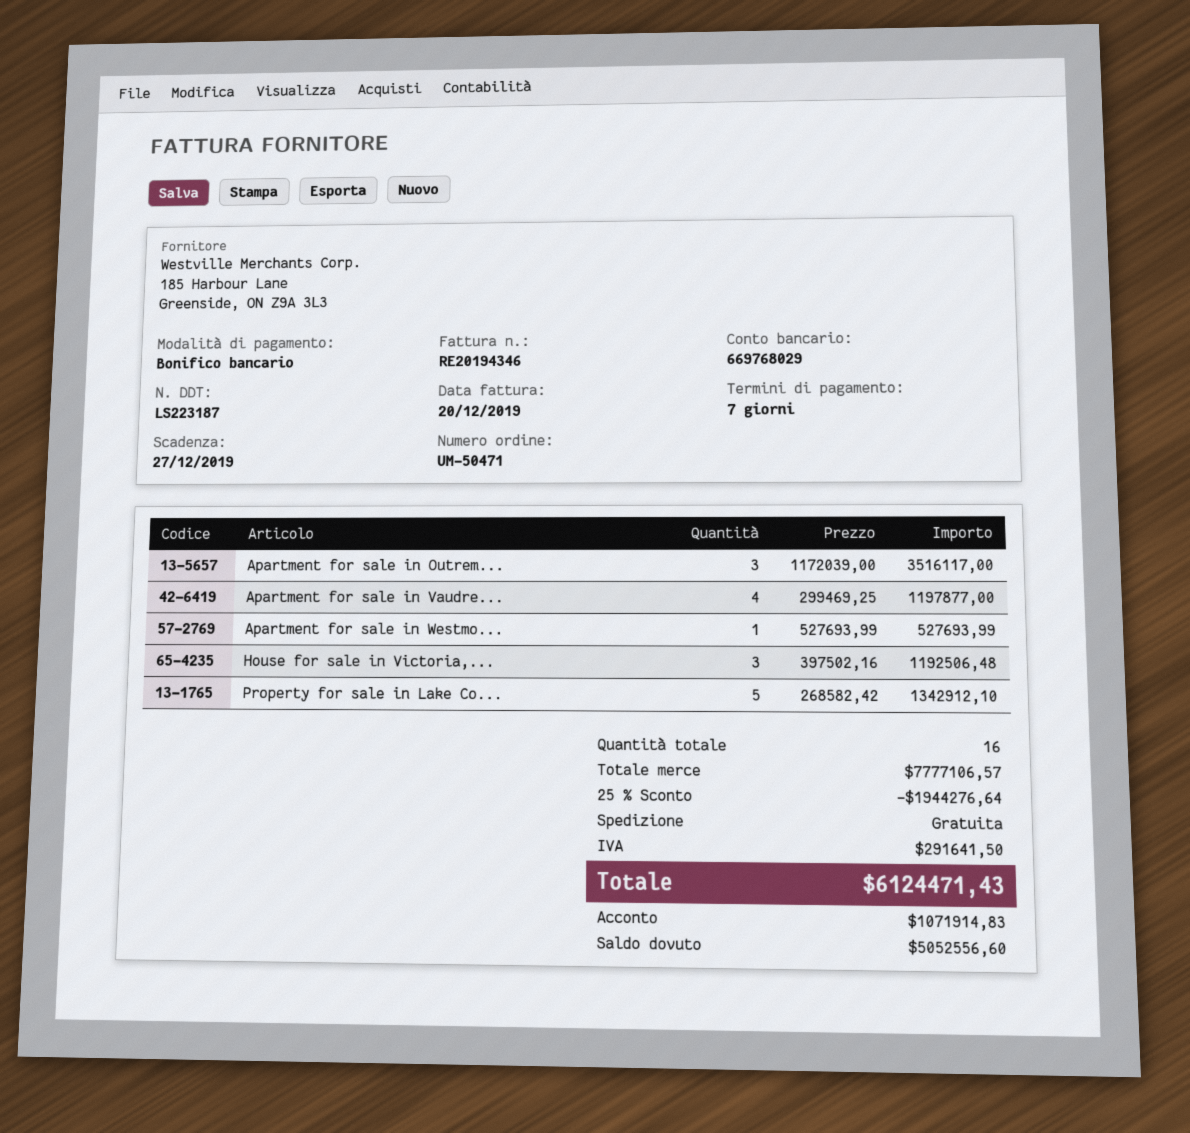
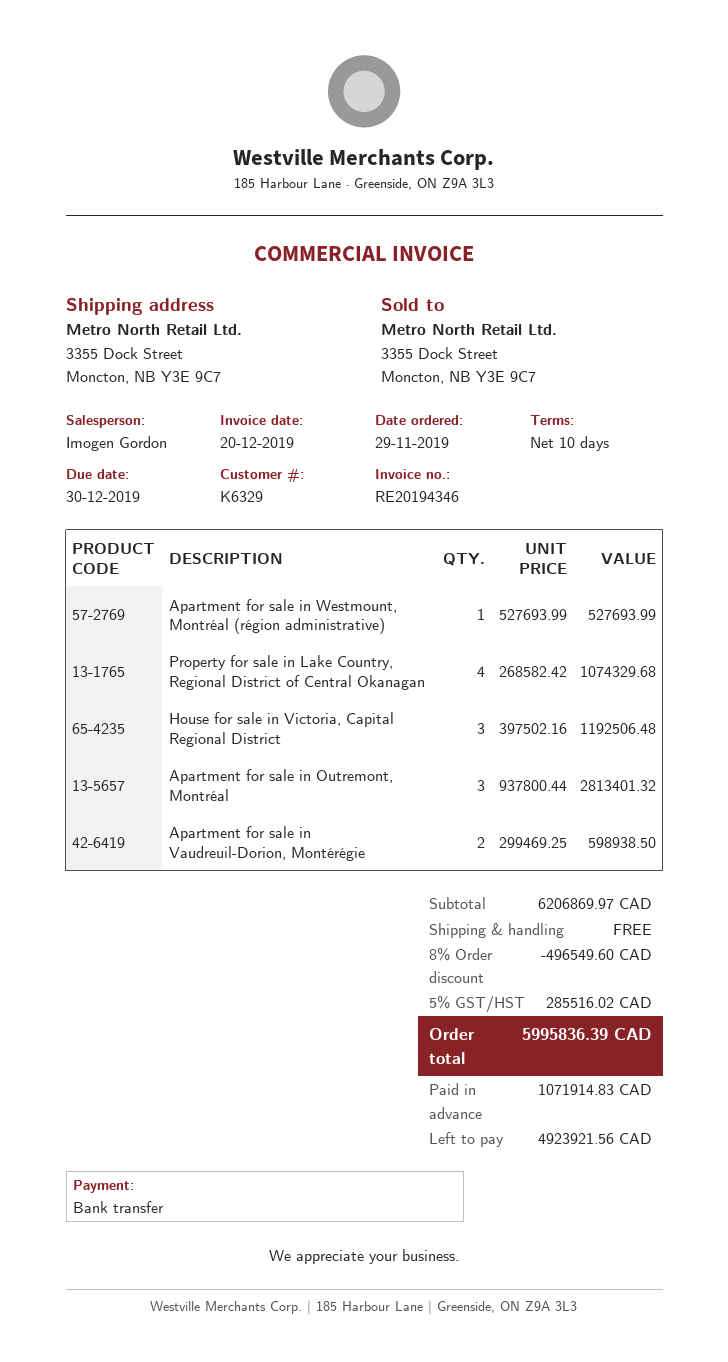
payment terms: 7 days -> 10 days
due date: 2019-12-27 -> 2019-12-30
Apartment for sale in Outrem...: 3 x 1172039.00 = 3516117.00 -> 3 x 937800.44 = 2813401.32
Apartment for sale in Vaudre...: 4 x 299469.25 = 1197877.00 -> 2 x 299469.25 = 598938.50
Property for sale in Lake Co...: 5 x 268582.42 = 1342912.10 -> 4 x 268582.42 = 1074329.68
subtotal: 7777106.57 -> 6206869.97
discount: 25% = 1944276.64 -> 8% = 496549.60
tax: 291641.50 -> 285516.02
total: 6124471.43 -> 5995836.39
balance: 5052556.60 -> 4923921.56

